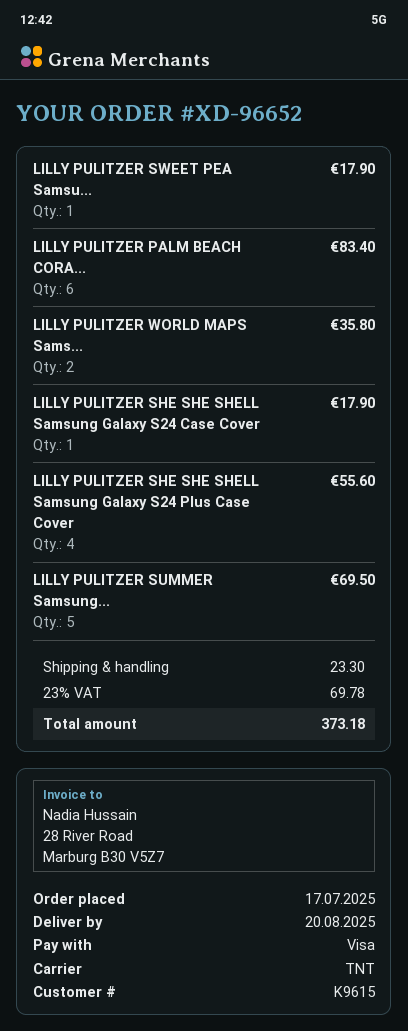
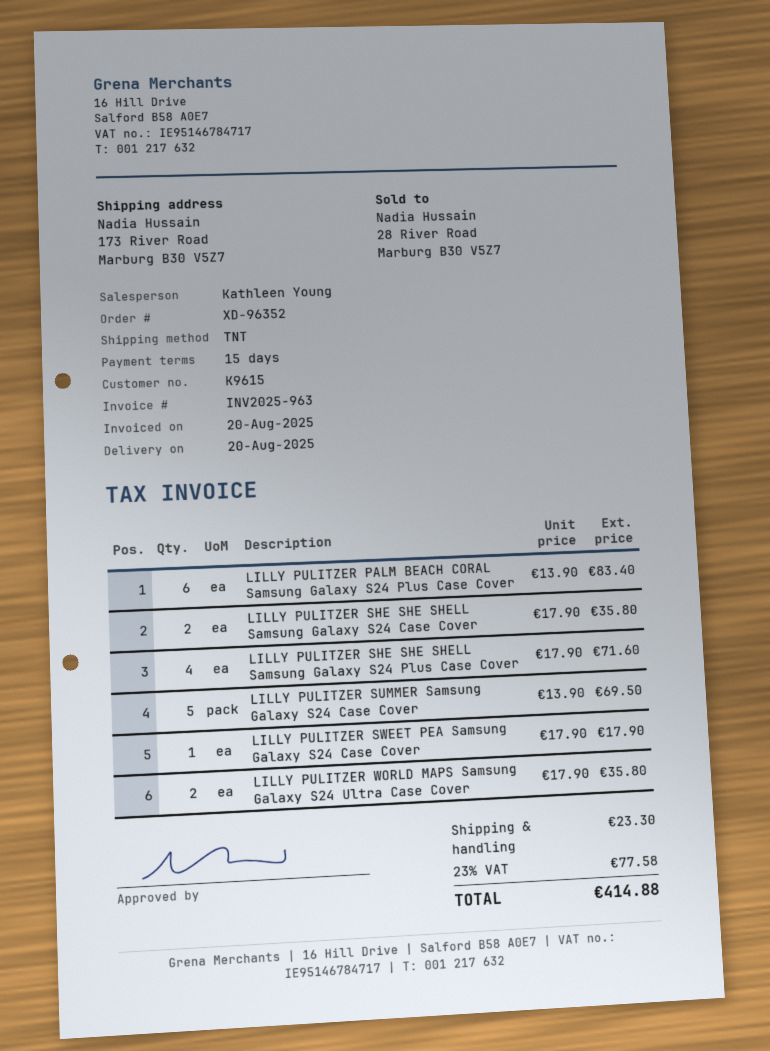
order number: XD-96652 -> XD-96352
LILLY PULITZER SHE SHE SHELL Samsung Galaxy S24 Case Cover: 1 for 17.90 -> 2 for 35.80
LILLY PULITZER SHE SHE SHELL Samsung Galaxy S24 Plus Case Cover: 4 for 55.60 -> 4 for 71.60
tax: 23% = 69.78 -> 23% = 77.58
total: 373.18 -> 414.88

